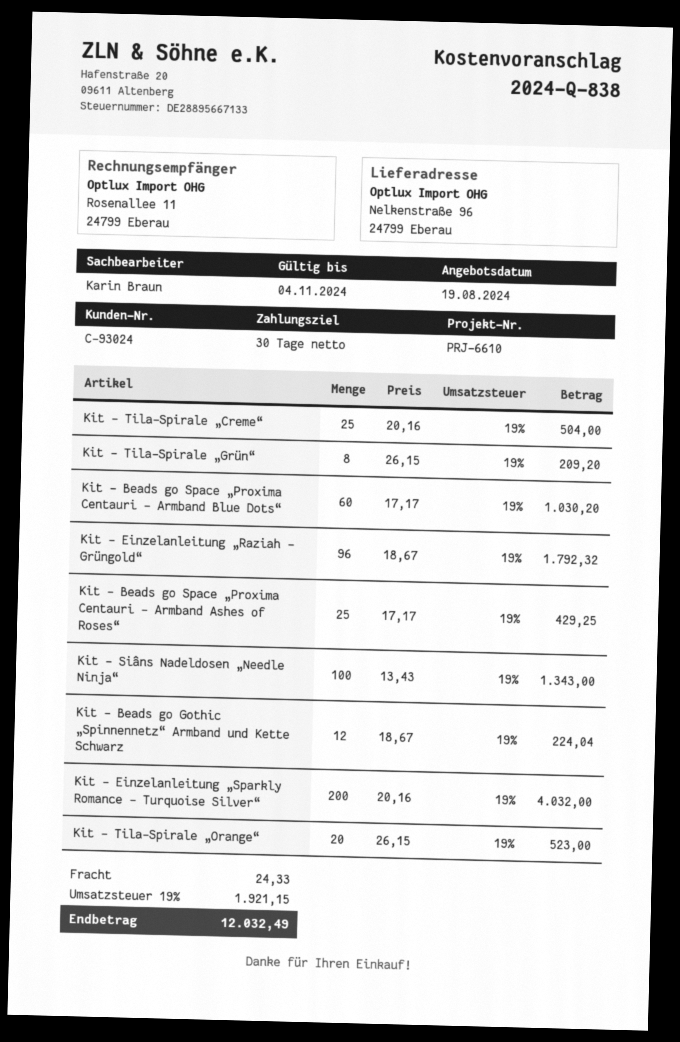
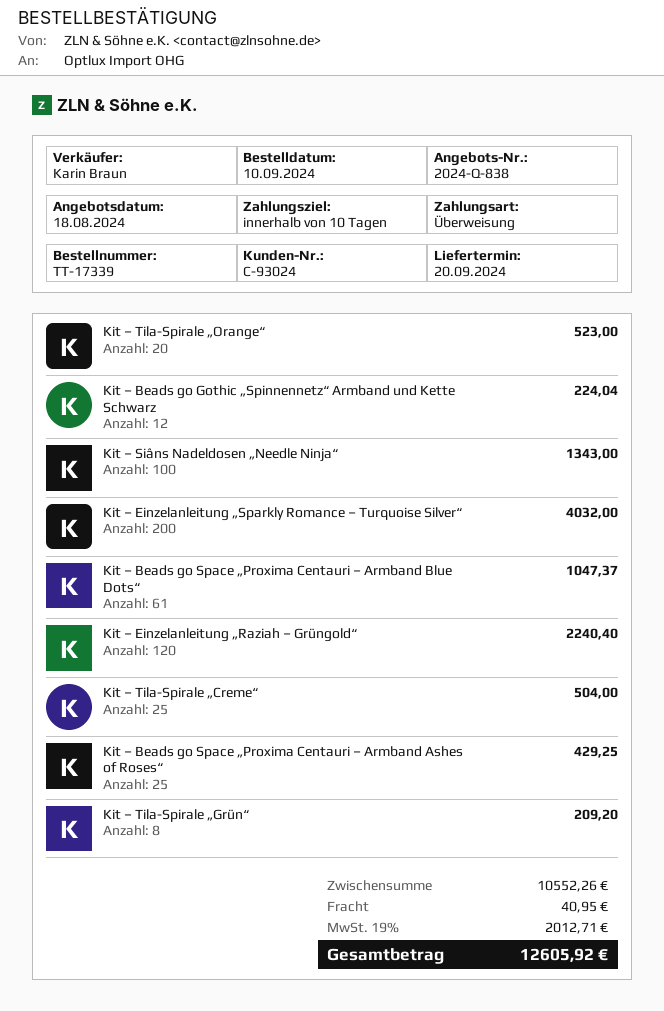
quote date: 2024-08-19 -> 2024-08-18
payment terms: 30 days -> 10 days
Kit – Beads go Space „Proxima Centauri – Armband Blue Dots“: 60 for 1030.20 -> 61 for 1047.37
Kit – Einzelanleitung „Raziah – Grüngold“: 96 for 1792.32 -> 120 for 2240.40
shipping: 24.33 -> 40.95
tax: 19% = 1921.15 -> 19% = 2012.71
total: 12032.49 -> 12605.92

